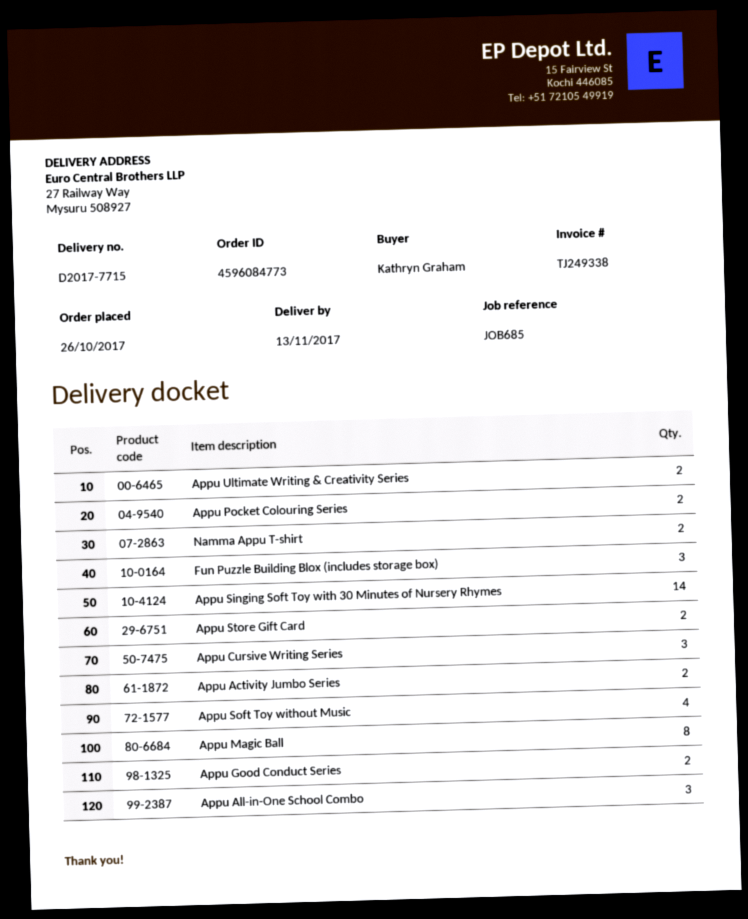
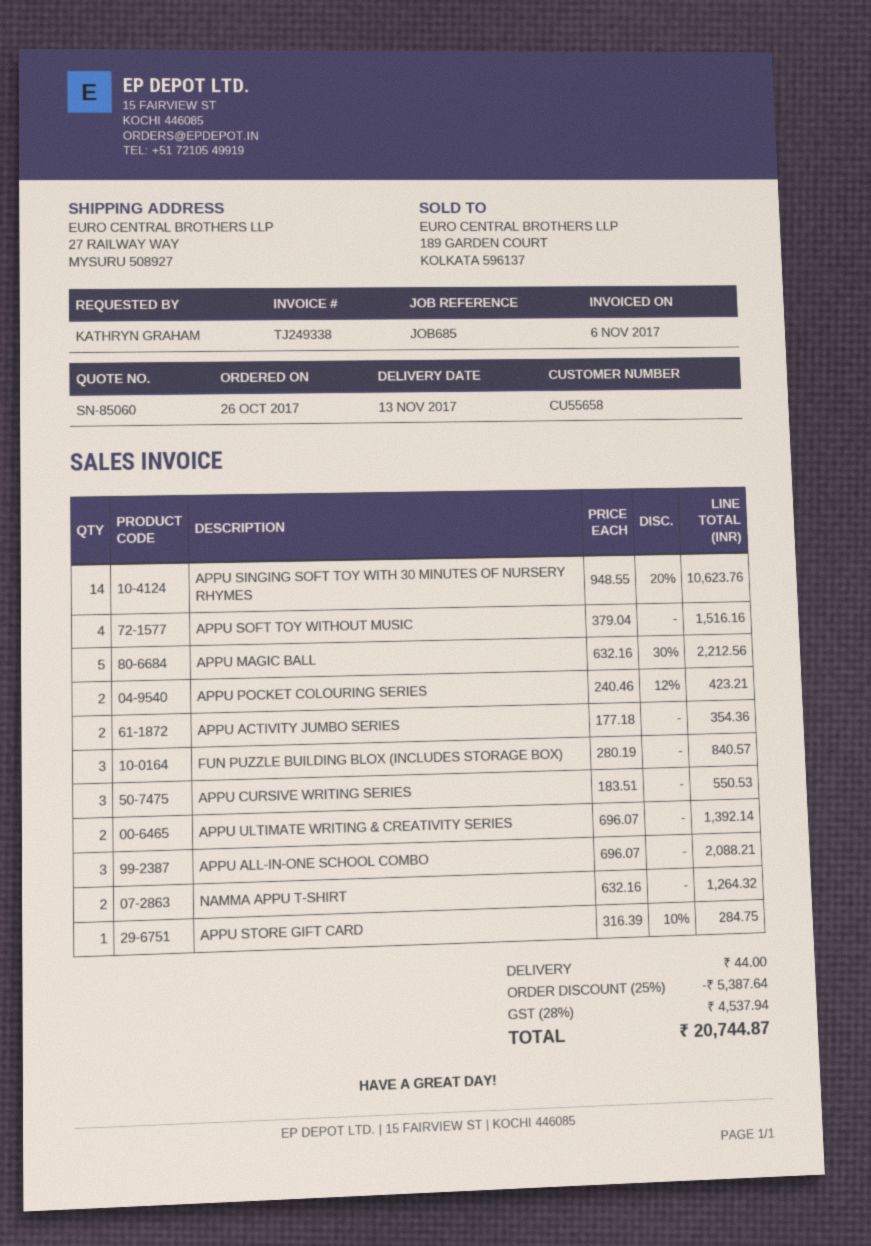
Appu Store Gift Card: 2 -> 1
Appu Magic Ball: 8 -> 5
Appu Good Conduct Series: 2 -> none

